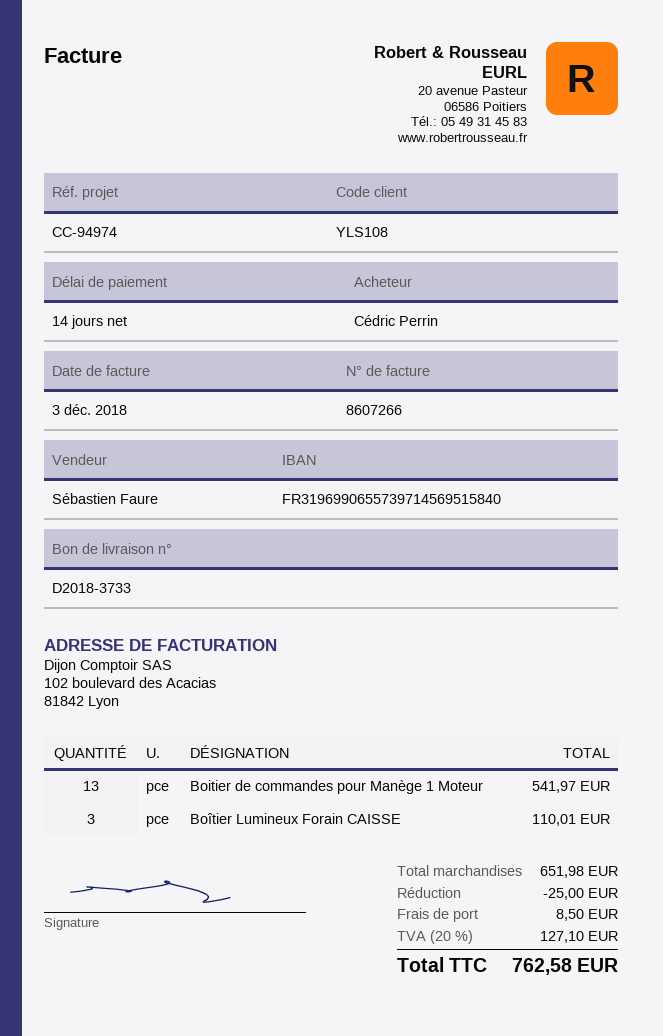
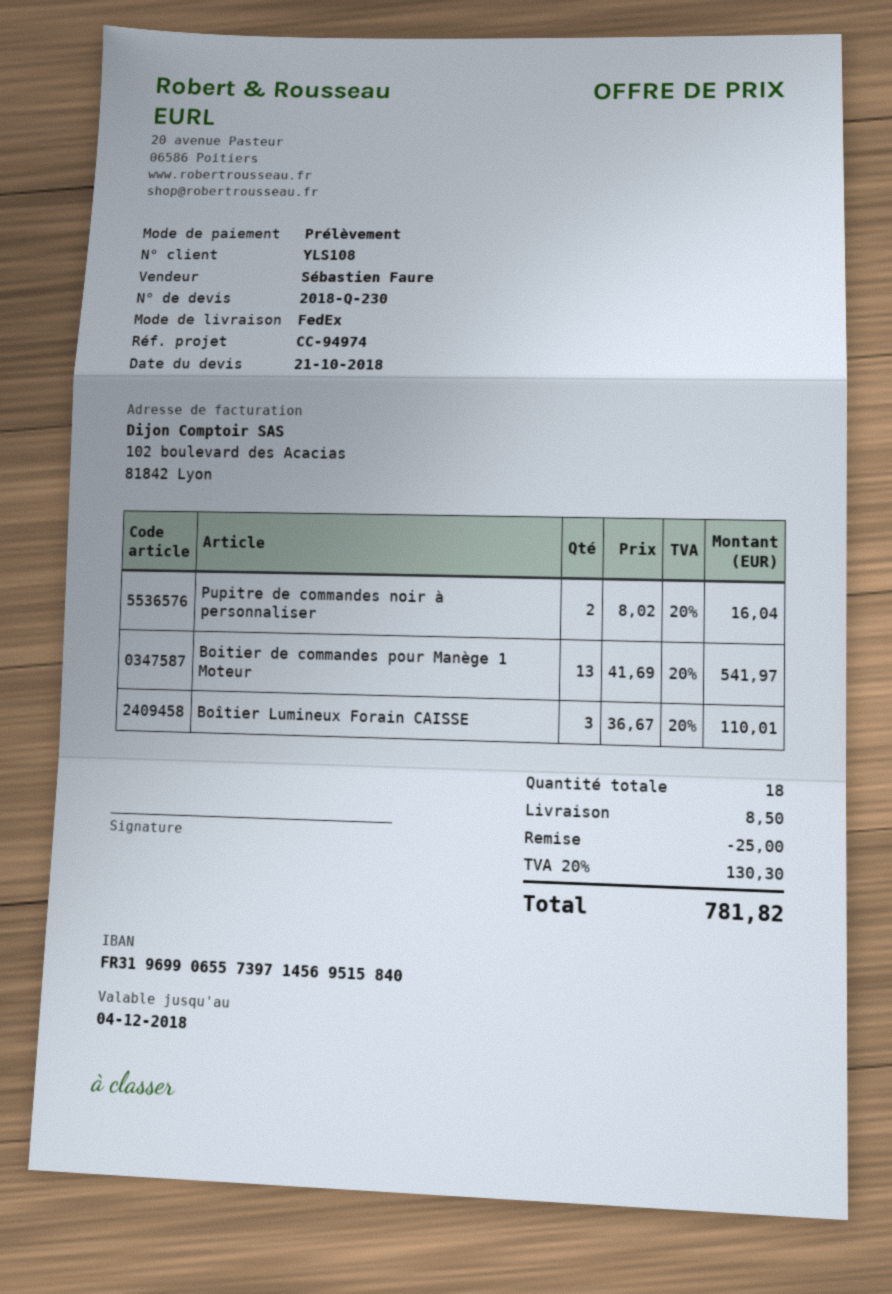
Pupitre de commandes noir à personnaliser: none -> 2 for 16.04
tax: 20% = 127.10 -> 20% = 130.30
total: 762.58 -> 781.82

